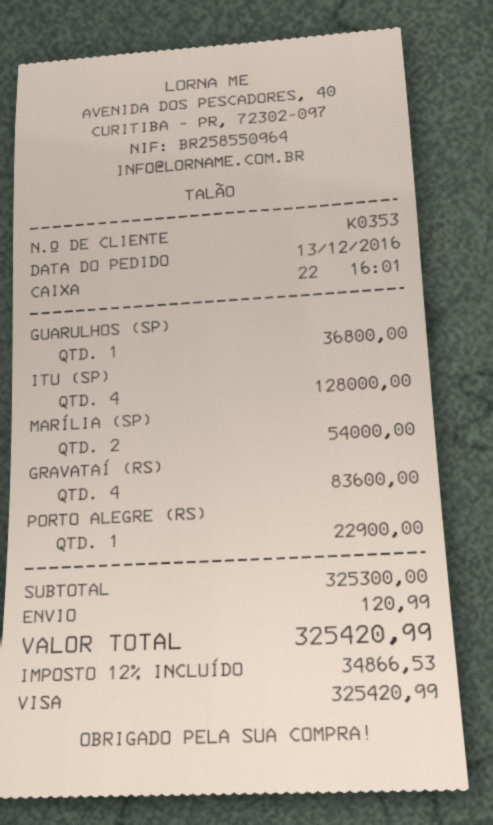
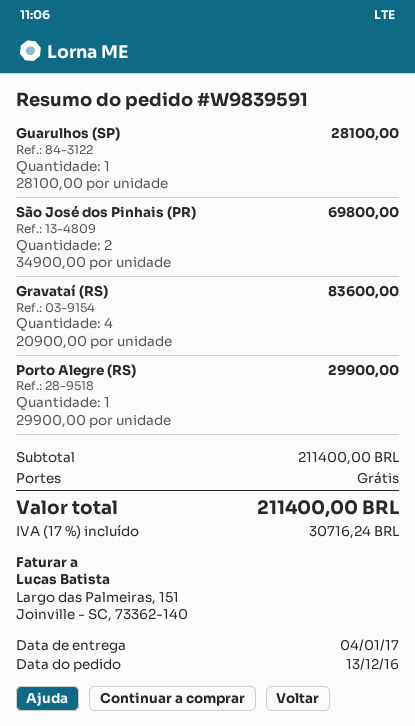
GUARULHOS (SP): 1 for 36800.00 -> 1 for 28100.00
ITU (SP): 4 for 128000.00 -> none
MARÍLIA (SP): 2 for 54000.00 -> none
PORTO ALEGRE (RS): 1 for 22900.00 -> 1 for 29900.00
São José dos Pinhais (PR): none -> 2 for 69800.00
subtotal: 325300.00 -> 211400.00
shipping: 120.99 -> 0.00
tax: 12% = 34866.53 -> 17% = 30716.24
total: 325420.99 -> 211400.00

